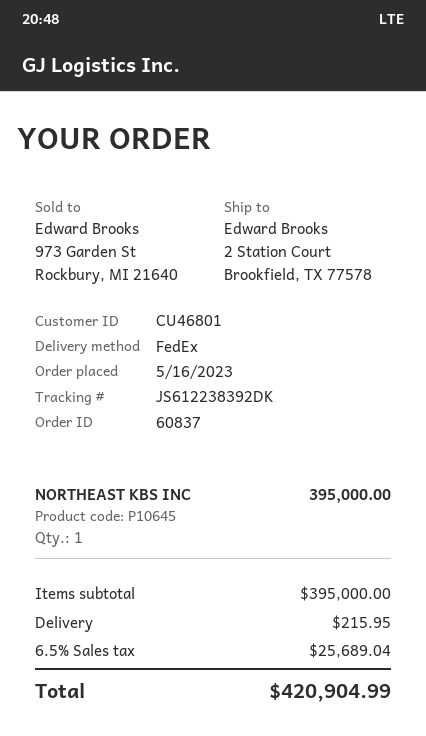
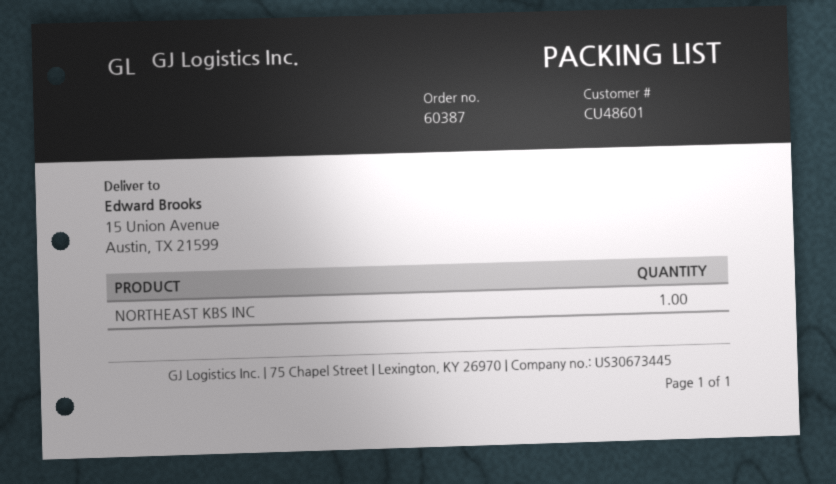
order number: 60837 -> 60387
customer number: CU46801 -> CU48601
ship to: 2 Station Court, Brookfield, TX 77578 -> 15 Union Avenue, Austin, TX 21599

